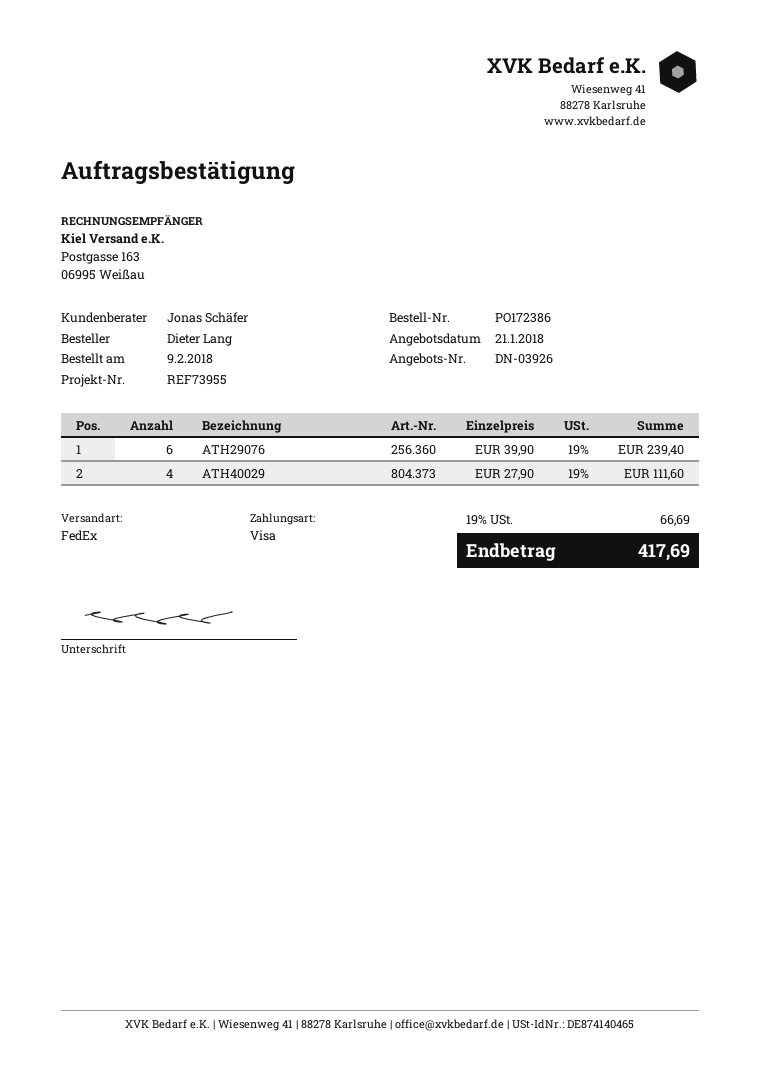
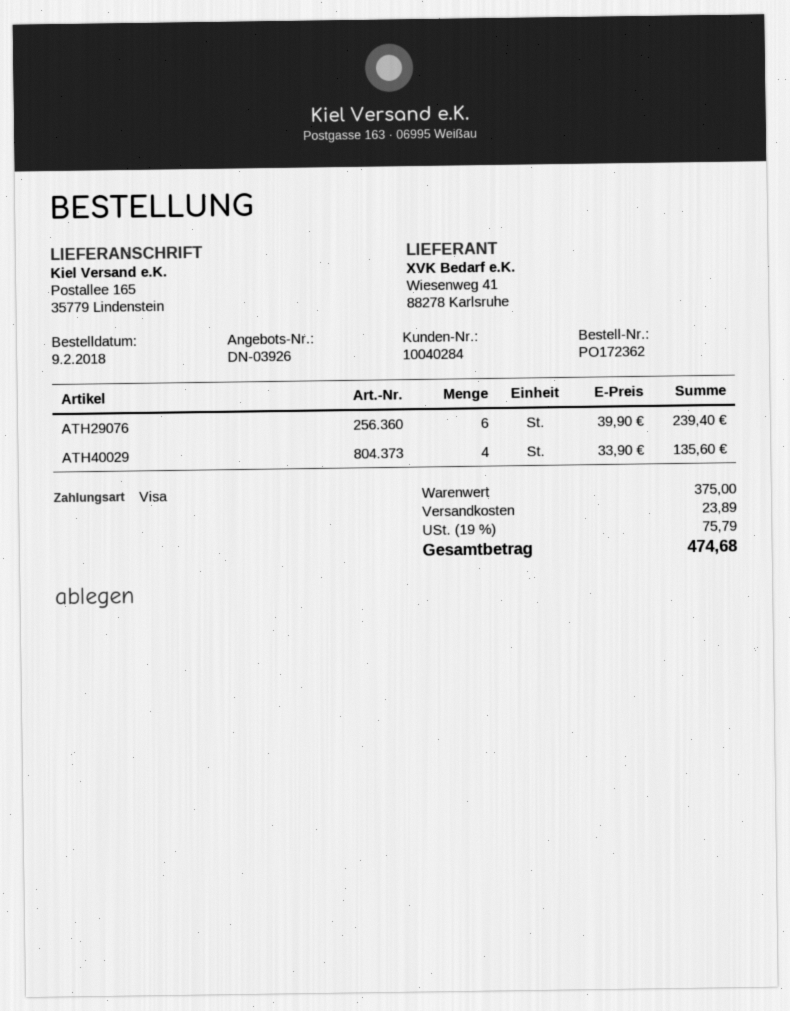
order number: PO172386 -> PO172362
ATH40029: 4 x 27.90 = 111.60 -> 4 x 33.90 = 135.60
shipping: none -> 23.89
tax: 19% = 66.69 -> 19% = 75.79
total: 417.69 -> 474.68

